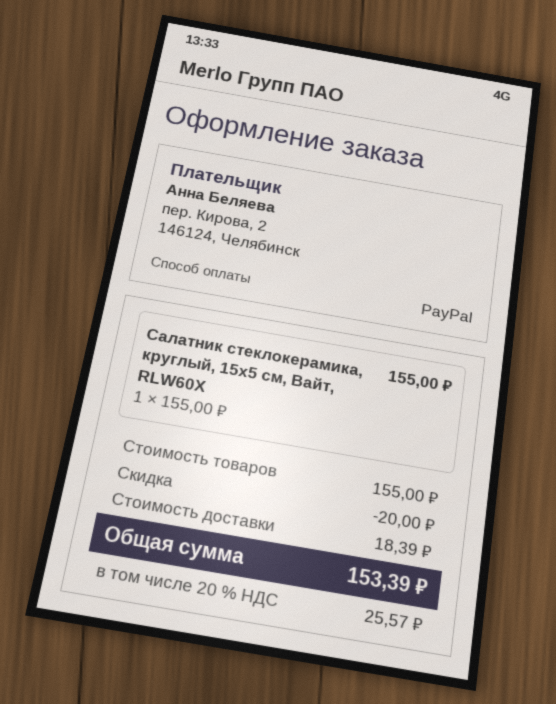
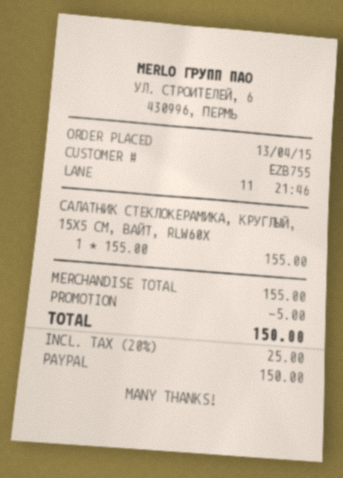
discount: 20.00 -> 5.00
shipping: 18.39 -> none
tax: 20% = 25.57 -> 20% = 25.00
total: 153.39 -> 150.00

